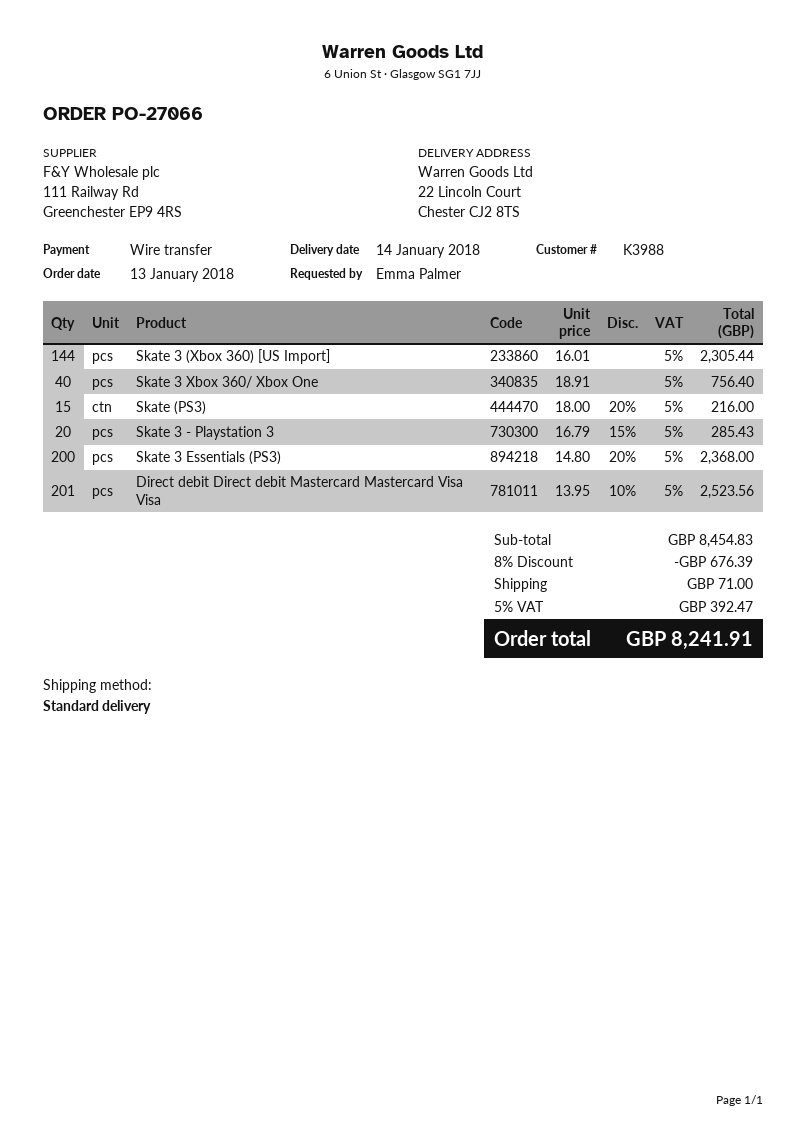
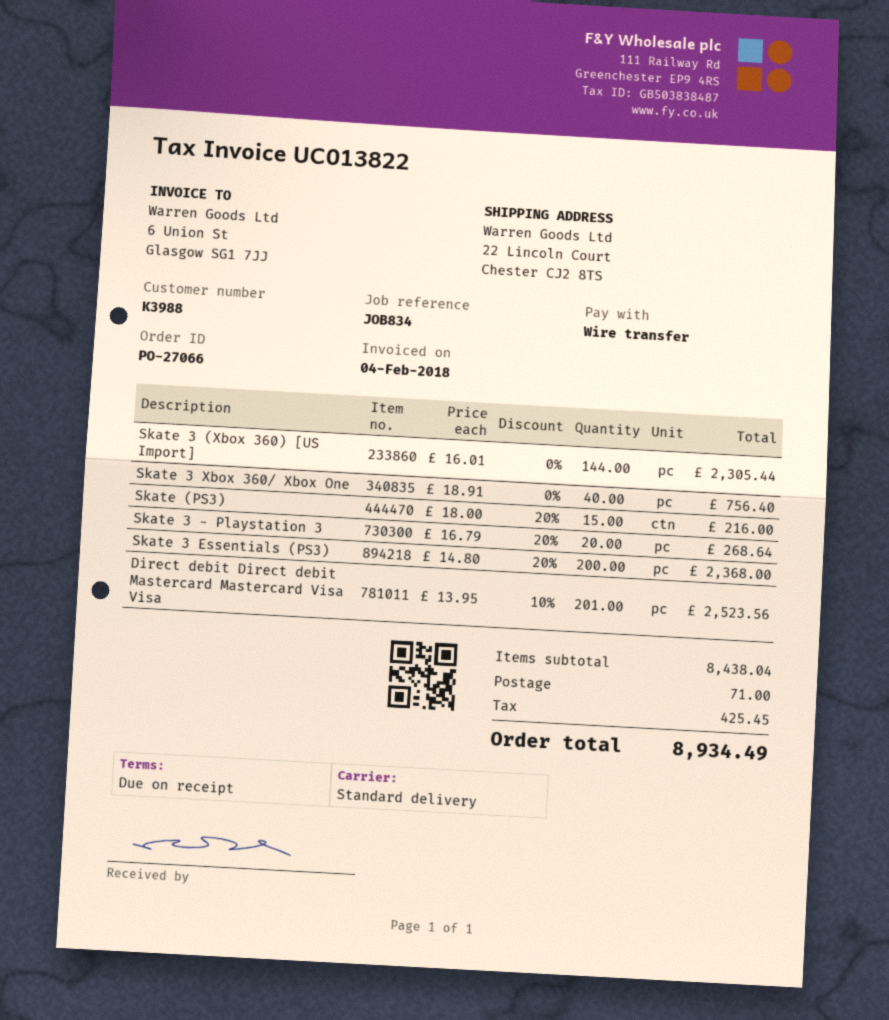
Skate 3 - Playstation 3: 20 x 16.79 - 15% = 285.43 -> 20 x 16.79 - 20% = 268.64
subtotal: 8454.83 -> 8438.04
discount: 8% = 676.39 -> none
tax: 392.47 -> 425.45
total: 8241.91 -> 8934.49

